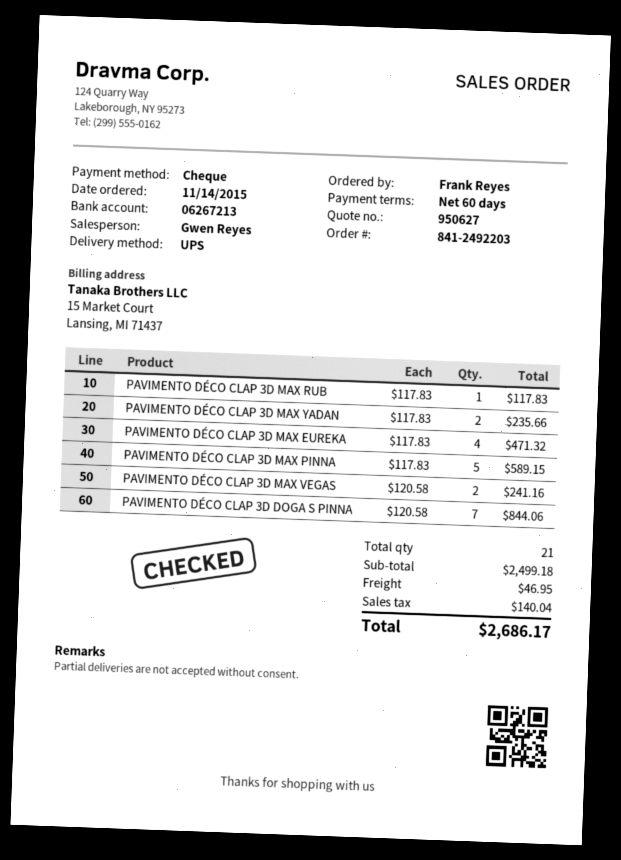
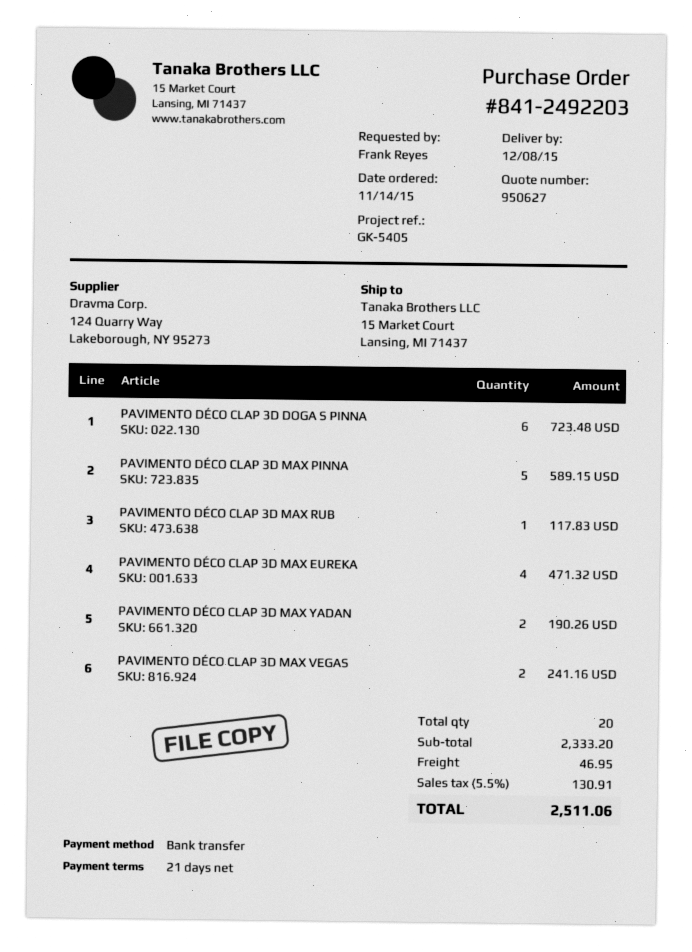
payment terms: 60 days -> 21 days
payment method: cheque -> bank transfer
PAVIMENTO DÉCO CLAP 3D MAX YADAN: 2 for 235.66 -> 2 for 190.26
PAVIMENTO DÉCO CLAP 3D DOGA S PINNA: 7 for 844.06 -> 6 for 723.48
total quantity: 21 -> 20
subtotal: 2499.18 -> 2333.20
tax: 140.04 -> 130.91
total: 2686.17 -> 2511.06

